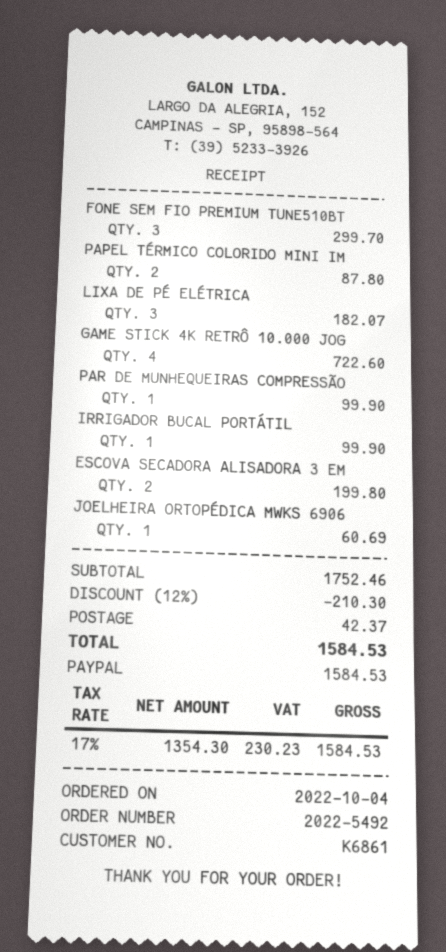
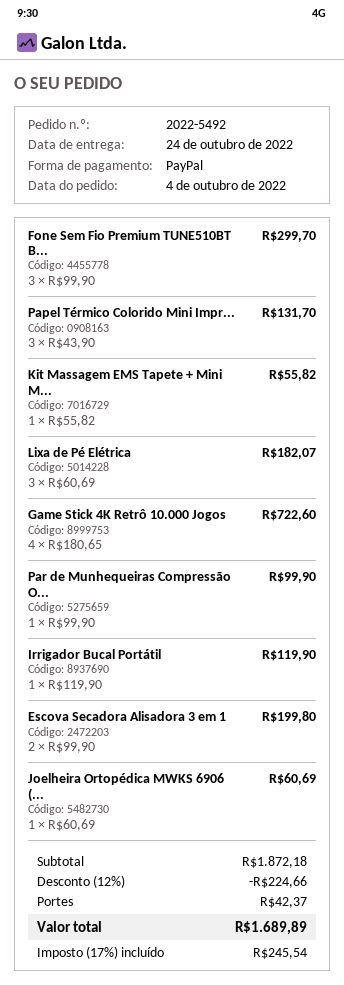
PAPEL TÉRMICO COLORIDO MINI IM: 2 for 87.80 -> 3 for 131.70
IRRIGADOR BUCAL PORTÁTIL: 1 for 99.90 -> 1 for 119.90
Kit Massagem EMS Tapete + Mini M...: none -> 1 for 55.82
subtotal: 1752.46 -> 1872.18
discount: 12% = 210.30 -> 12% = 224.66
tax: 17% = 230.23 -> 17% = 245.54
total: 1584.53 -> 1689.89

